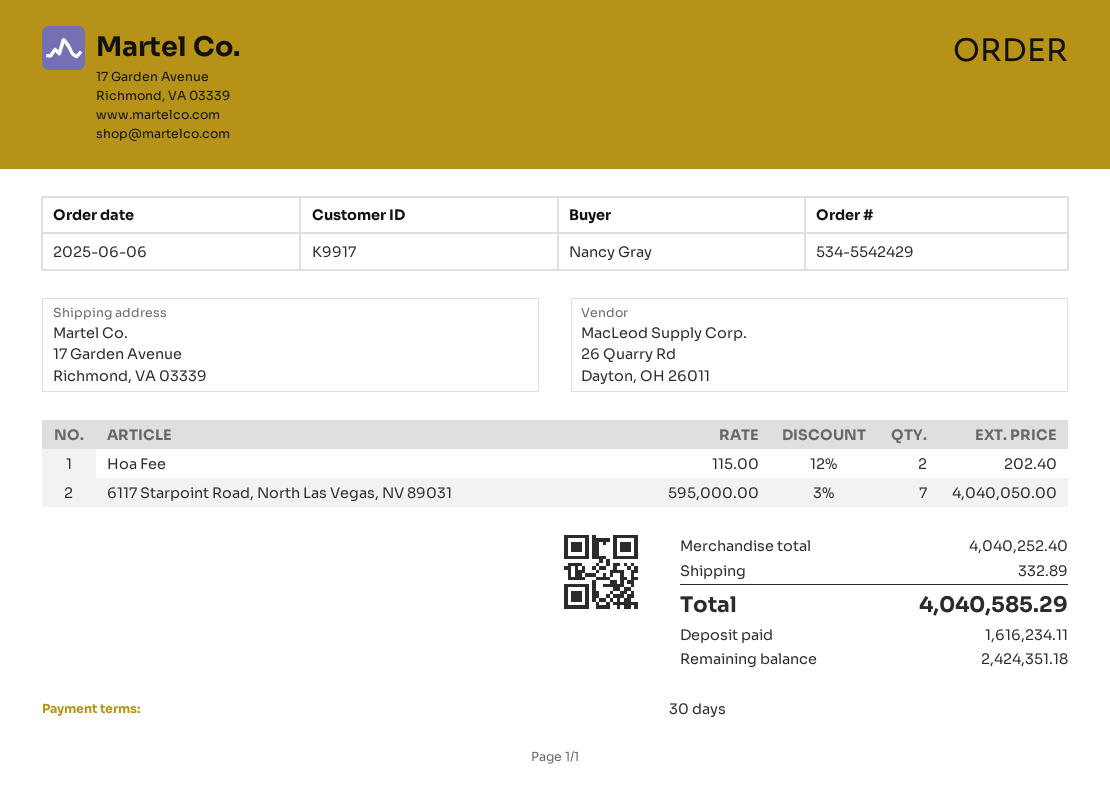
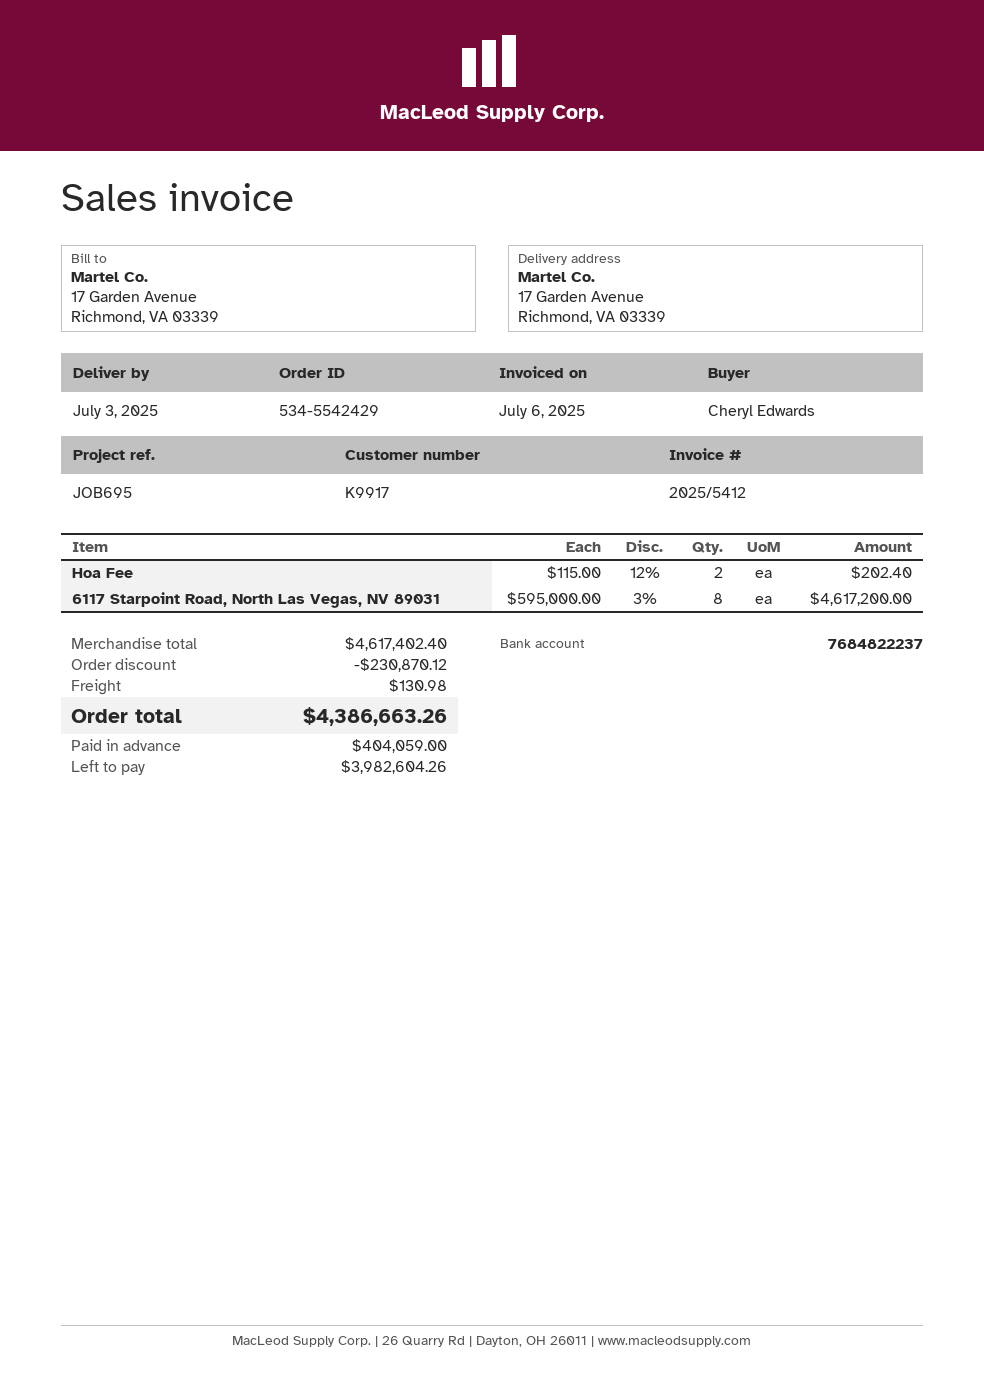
ordered by: Nancy Gray -> Cheryl Edwards
6117 Starpoint Road, North Las Vegas, NV 89031: 7 x 595000.00 - 3% = 4040050.00 -> 8 x 595000.00 - 3% = 4617200.00
subtotal: 4040252.40 -> 4617402.40
discount: none -> 230870.12
shipping: 332.89 -> 130.98
total: 4040585.29 -> 4386663.26
deposit: 1616234.11 -> 404059.00
balance: 2424351.18 -> 3982604.26

